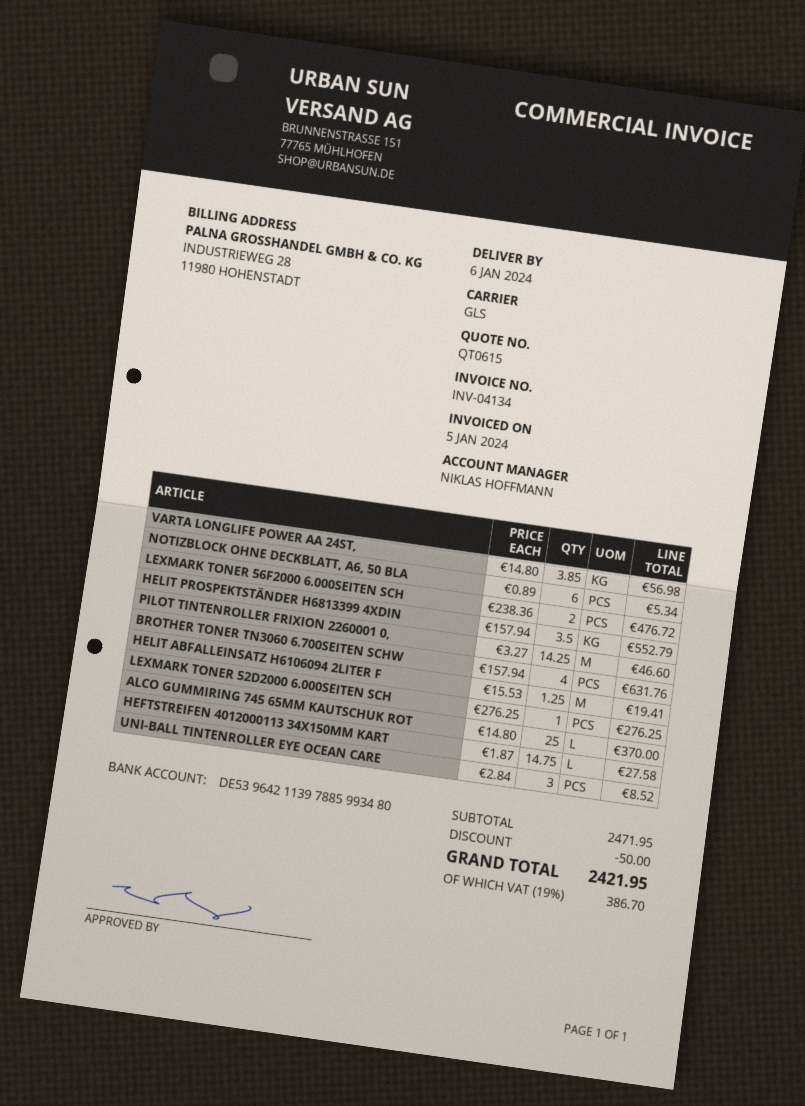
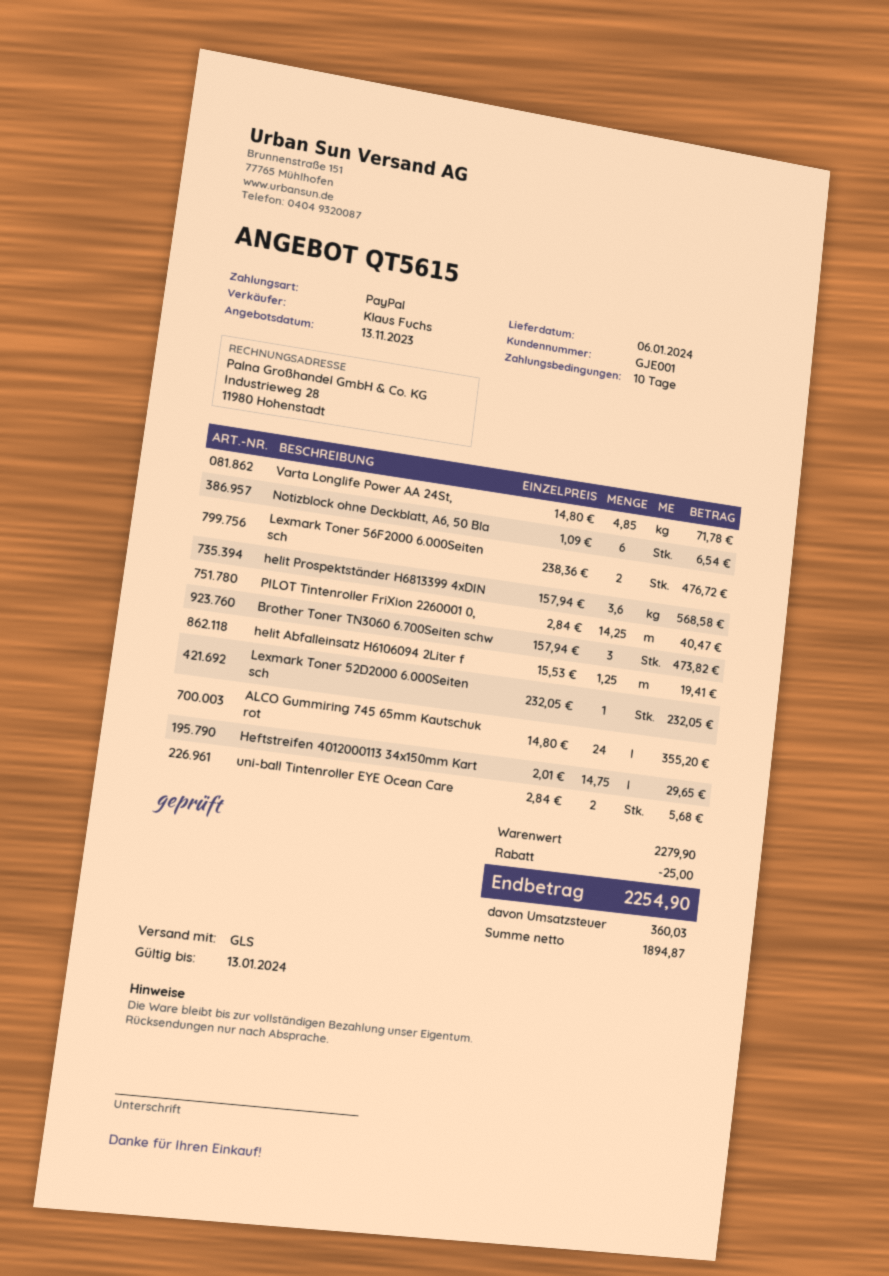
quote number: QT0615 -> QT5615
sales rep: NIKLAS HOFFMANN -> Klaus Fuchs
VARTA LONGLIFE POWER AA 24ST,: 3.85 x 14.80 = 56.98 -> 4.85 x 14.80 = 71.78
NOTIZBLOCK OHNE DECKBLATT, A6, 50 BLA: 6 x 0.89 = 5.34 -> 6 x 1.09 = 6.54
HELIT PROSPEKTSTÄNDER H6813399 4XDIN: 3.5 x 157.94 = 552.79 -> 3.6 x 157.94 = 568.58
PILOT TINTENROLLER FRIXION 2260001 0,: 14.25 x 3.27 = 46.60 -> 14.25 x 2.84 = 40.47
BROTHER TONER TN3060 6.700SEITEN SCHW: 4 x 157.94 = 631.76 -> 3 x 157.94 = 473.82
LEXMARK TONER 52D2000 6.000SEITEN SCH: 1 x 276.25 = 276.25 -> 1 x 232.05 = 232.05
ALCO GUMMIRING 745 65MM KAUTSCHUK ROT: 25 x 14.80 = 370.00 -> 24 x 14.80 = 355.20
HEFTSTREIFEN 4012000113 34X150MM KART: 14.75 x 1.87 = 27.58 -> 14.75 x 2.01 = 29.65
UNI-BALL TINTENROLLER EYE OCEAN CARE: 3 x 2.84 = 8.52 -> 2 x 2.84 = 5.68
subtotal: 2471.95 -> 2279.90
discount: 50.00 -> 25.00
tax: 386.70 -> 360.03
total: 2421.95 -> 2254.90

